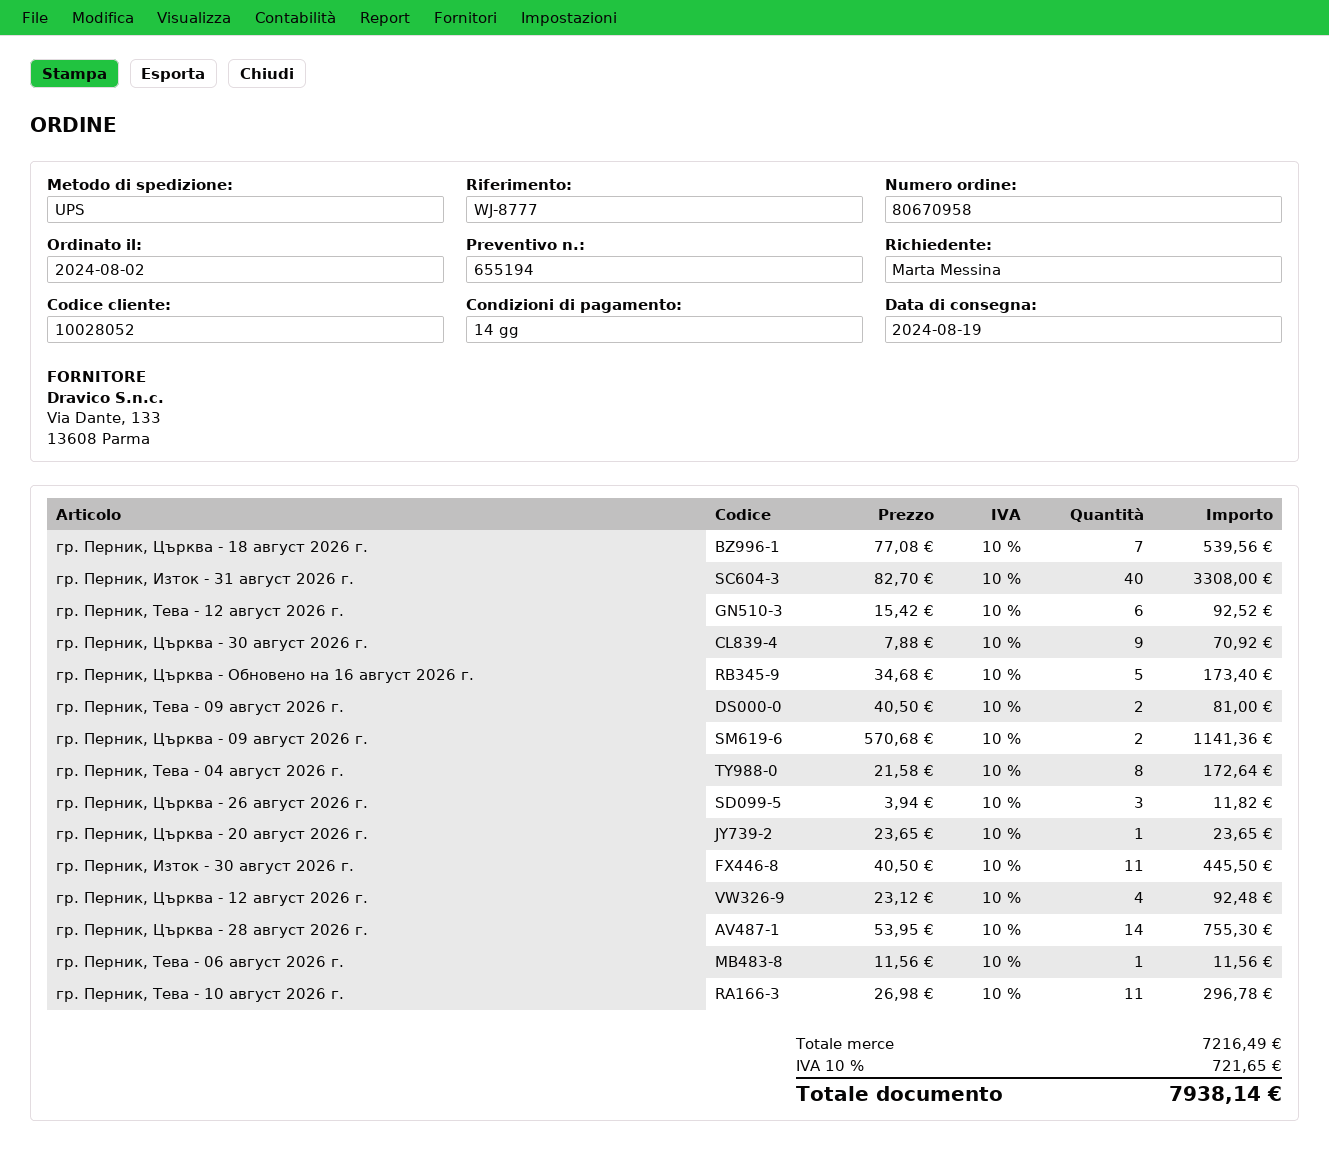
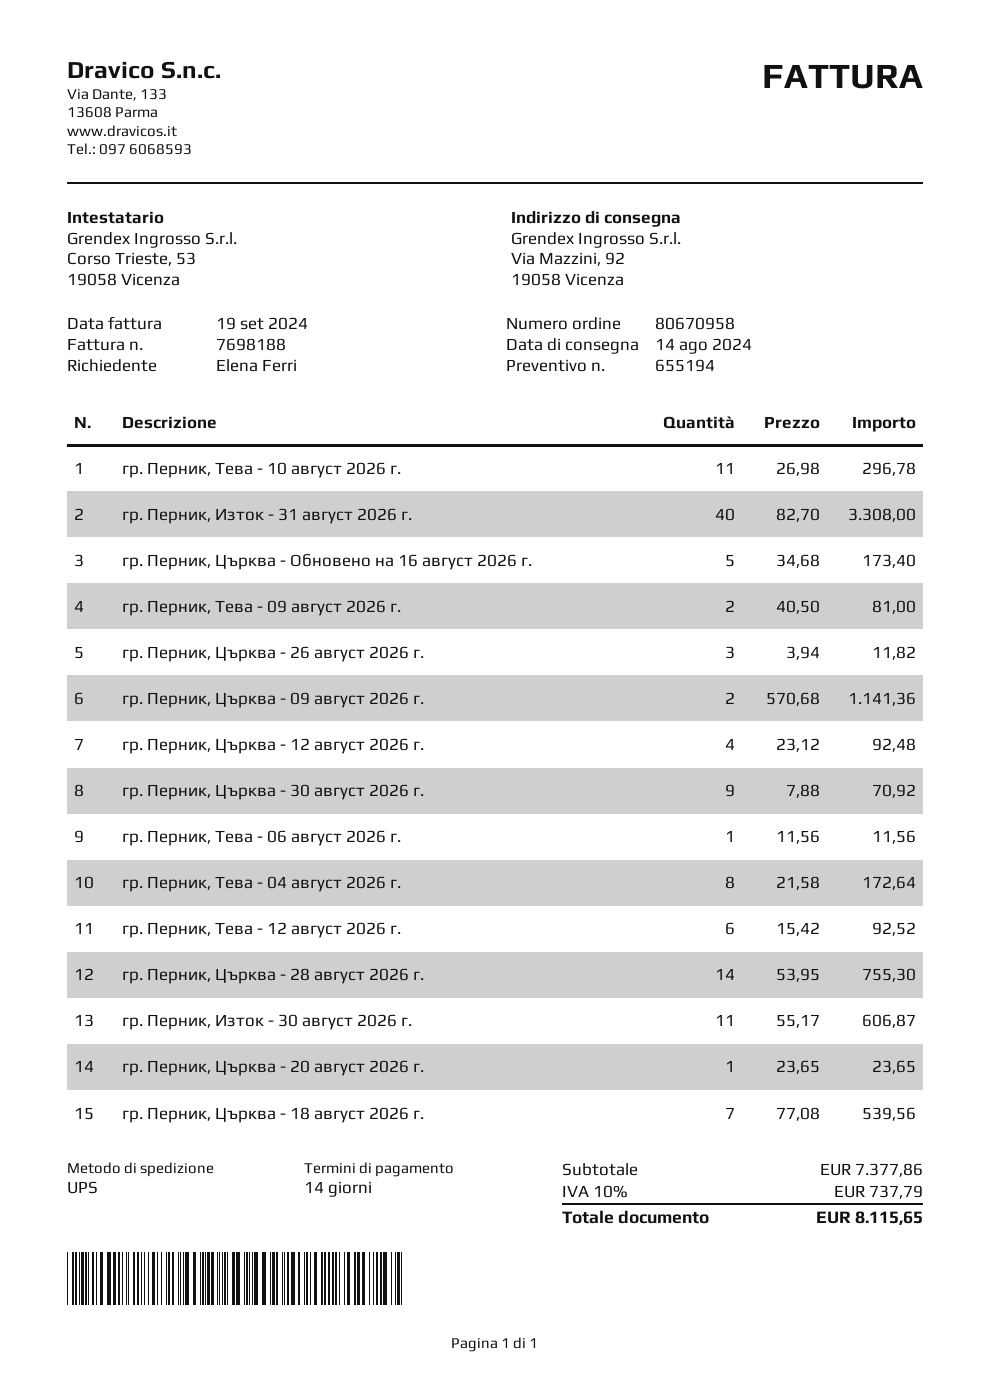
delivery date: 2024-08-19 -> 2024-08-14
ordered by: Marta Messina -> Elena Ferri
гр. Перник, Изток - 30 август 2026 г.: 11 x 40.50 = 445.50 -> 11 x 55.17 = 606.87
subtotal: 7216.49 -> 7377.86
tax: 10% = 721.65 -> 10% = 737.79
total: 7938.14 -> 8115.65

